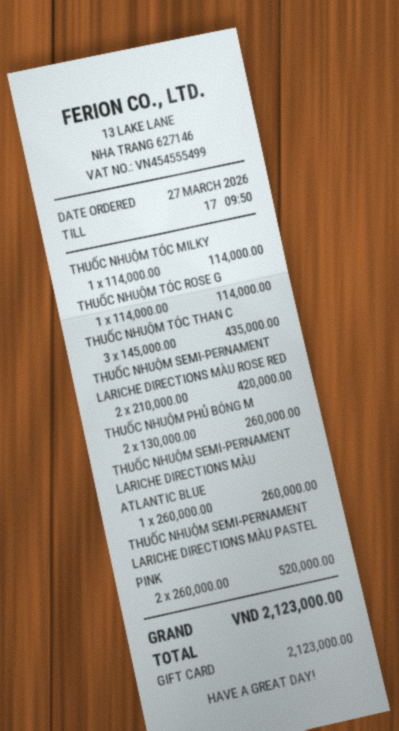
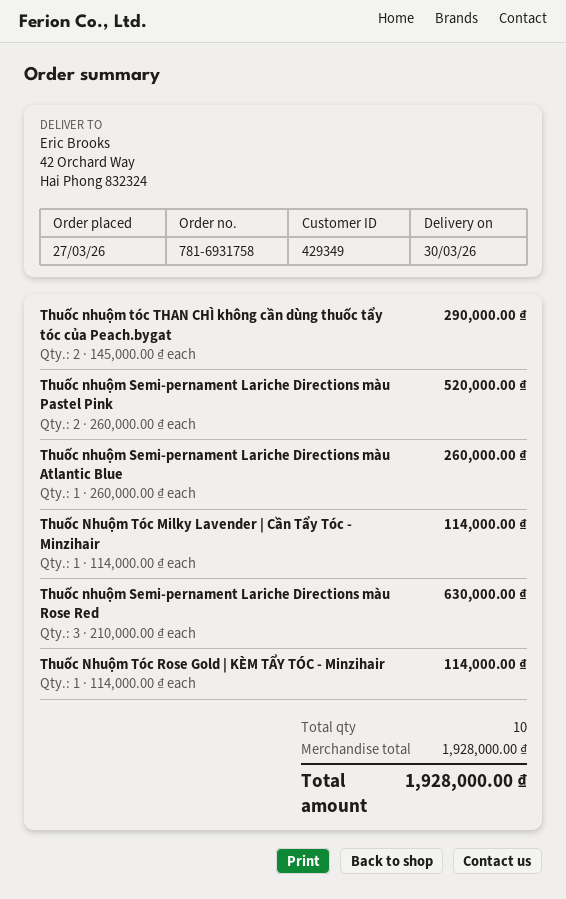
THUỐC NHUỘM TÓC THAN C: 3 x 145000.00 = 435000.00 -> 2 x 145000.00 = 290000.00
THUỐC NHUỘM SEMI-PERNAMENT LARICHE DIRECTIONS MÀU ROSE RED: 2 x 210000.00 = 420000.00 -> 3 x 210000.00 = 630000.00
THUỐC NHUỘM PHỦ BÓNG M: 2 x 130000.00 = 260000.00 -> none
total: 2123000.00 -> 1928000.00

